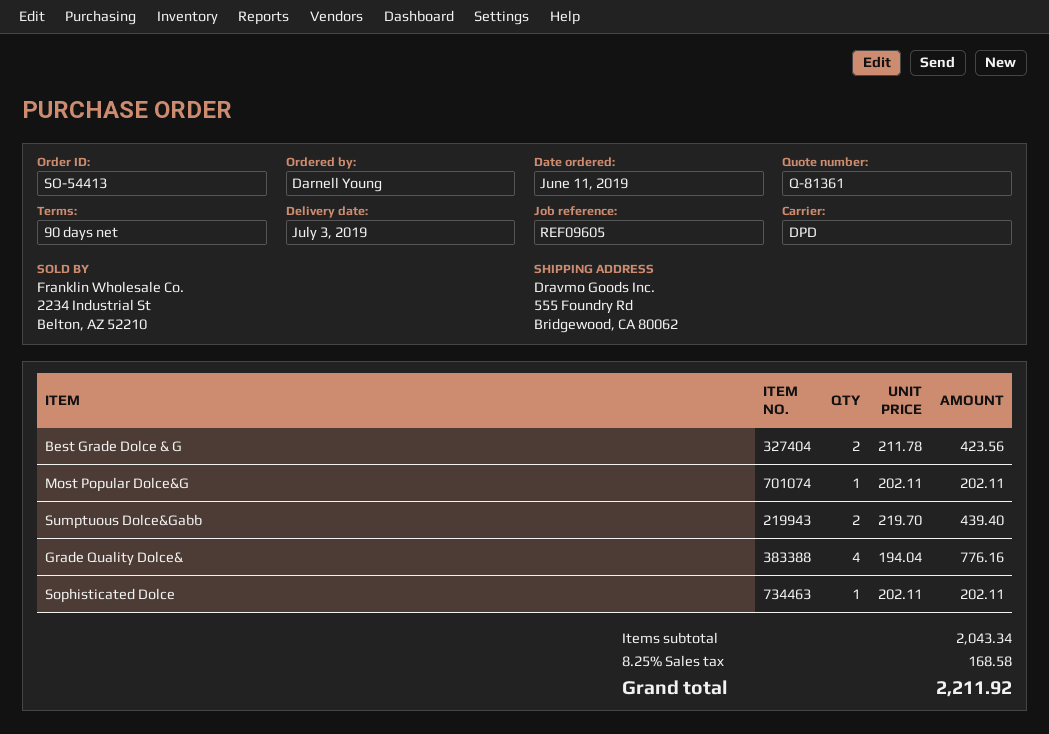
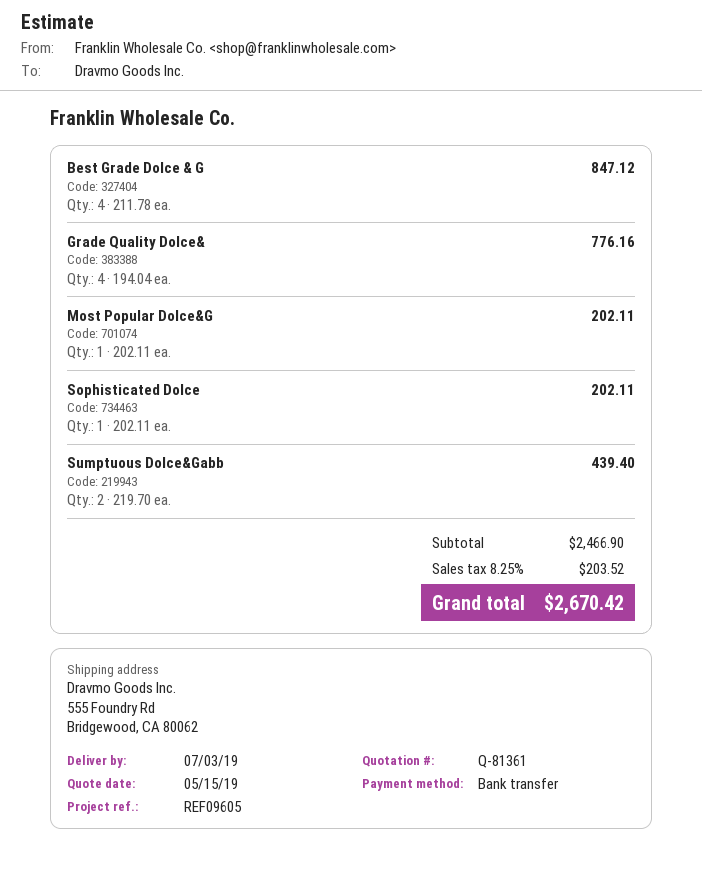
Best Grade Dolce & G: 2 x 211.78 = 423.56 -> 4 x 211.78 = 847.12
subtotal: 2043.34 -> 2466.90
tax: 8.25% = 168.58 -> 8.25% = 203.52
total: 2211.92 -> 2670.42

